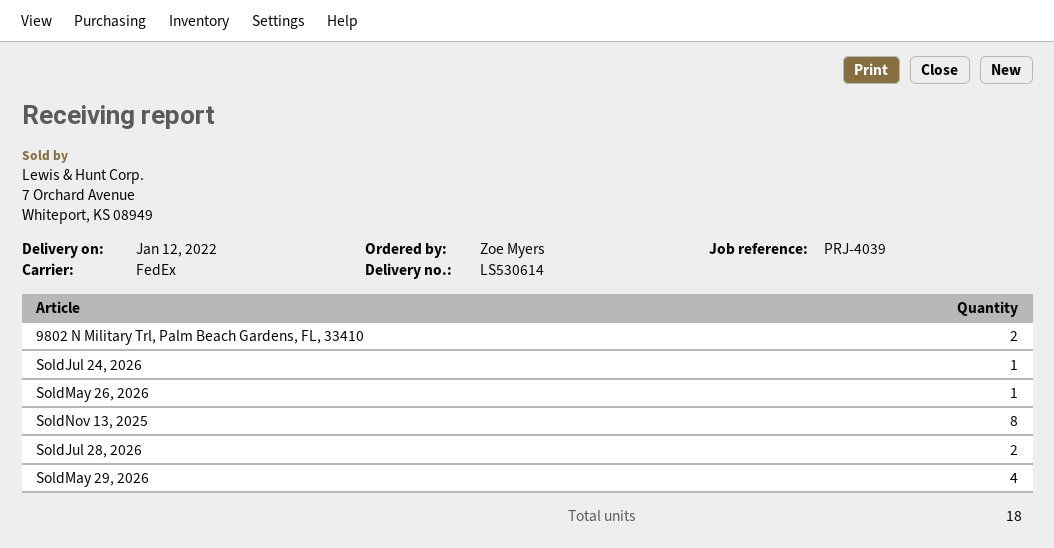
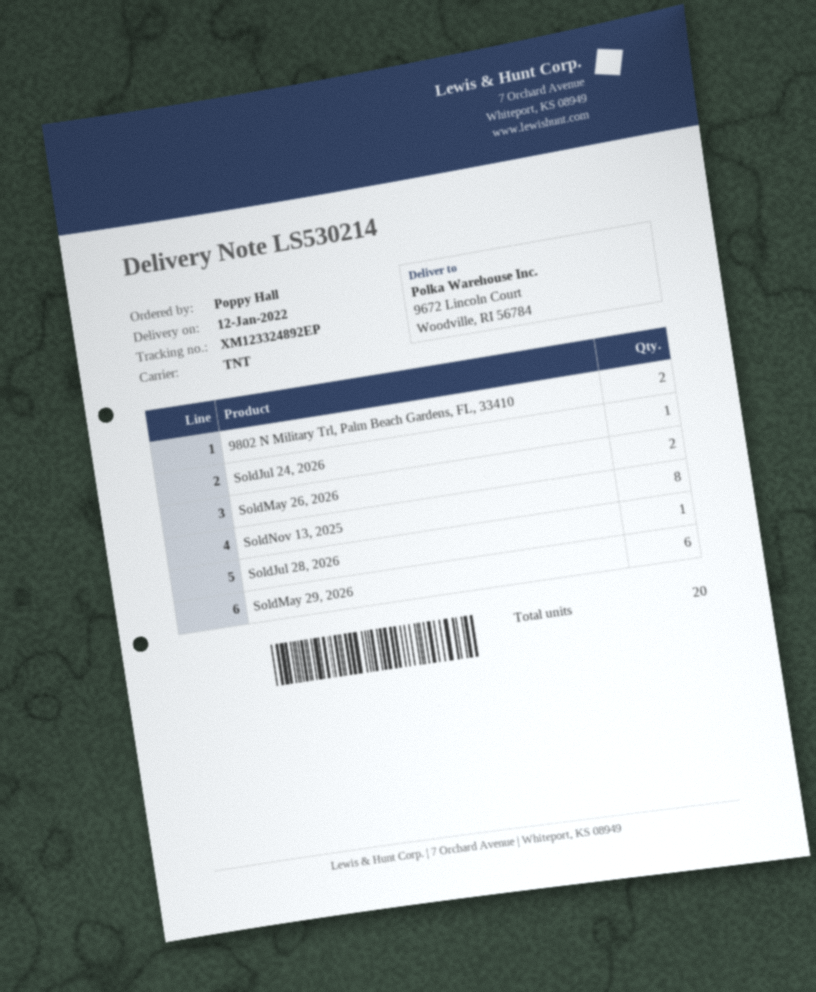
delivery note number: LS530614 -> LS530214
ordered by: Zoe Myers -> Poppy Hall
shipping method: FedEx -> TNT
SoldMay 26, 2026: 1 -> 2
SoldJul 28, 2026: 2 -> 1
SoldMay 29, 2026: 4 -> 6
total quantity: 18 -> 20

